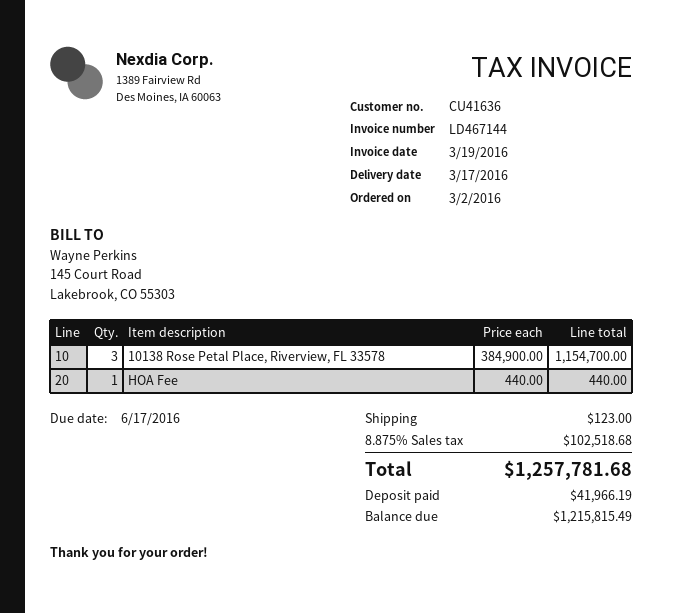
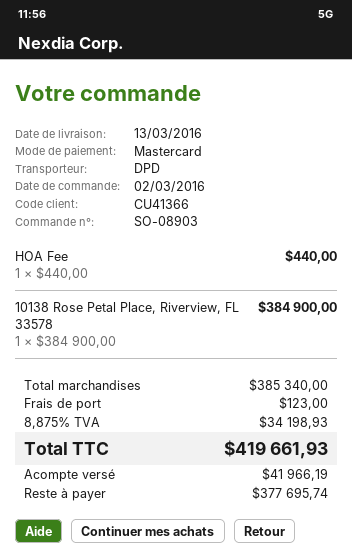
delivery date: 2016-03-17 -> 2016-03-13
customer number: CU41636 -> CU41366
10138 Rose Petal Place, Riverview, FL 33578: 3 x 384900.00 = 1154700.00 -> 1 x 384900.00 = 384900.00
tax: 8.875% = 102518.68 -> 8.875% = 34198.93
total: 1257781.68 -> 419661.93
balance: 1215815.49 -> 377695.74

